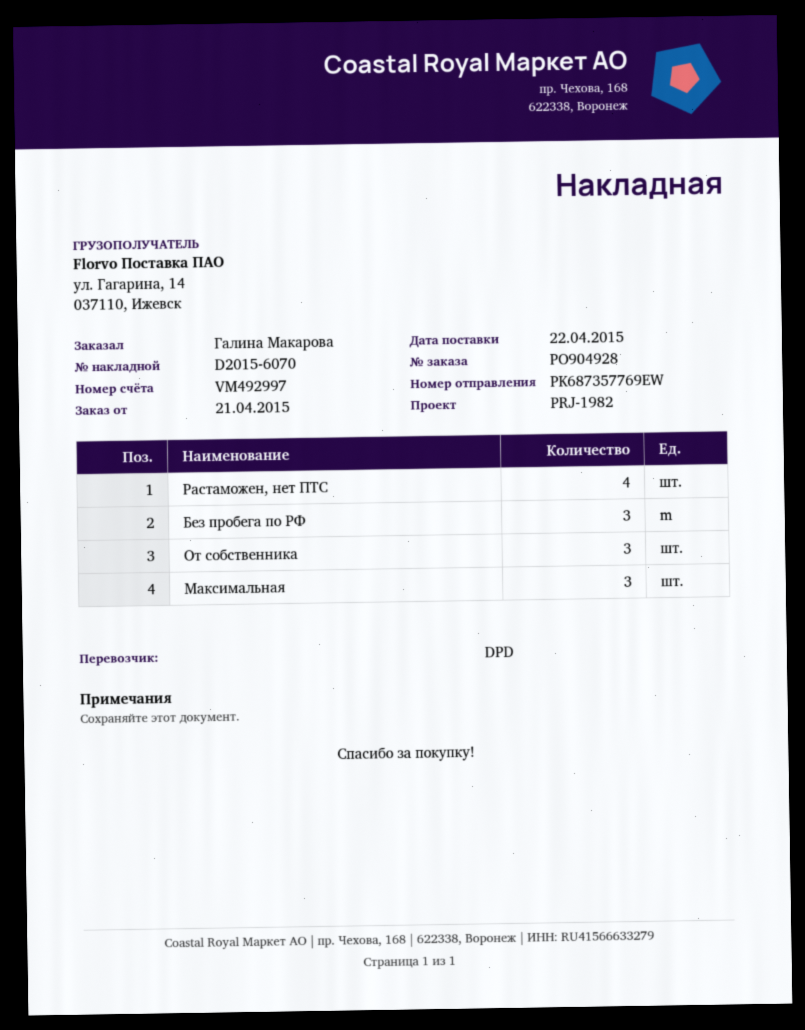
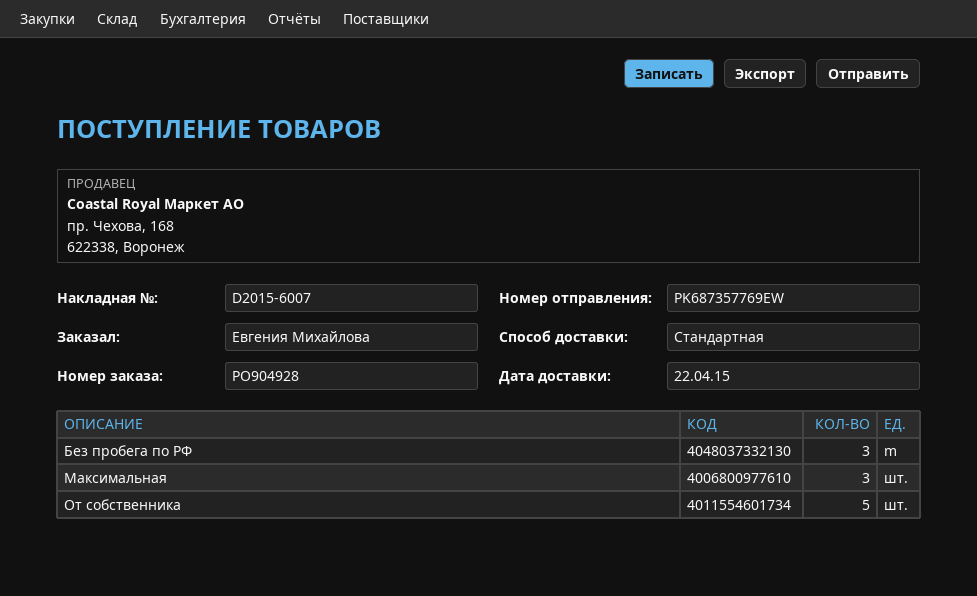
delivery note number: D2015-6070 -> D2015-6007
ordered by: Галина Макарова -> Евгения Михайлова
shipping method: DPD -> standard
Растаможен, нет ПТС: 4 -> none
От собственника: 3 -> 5

